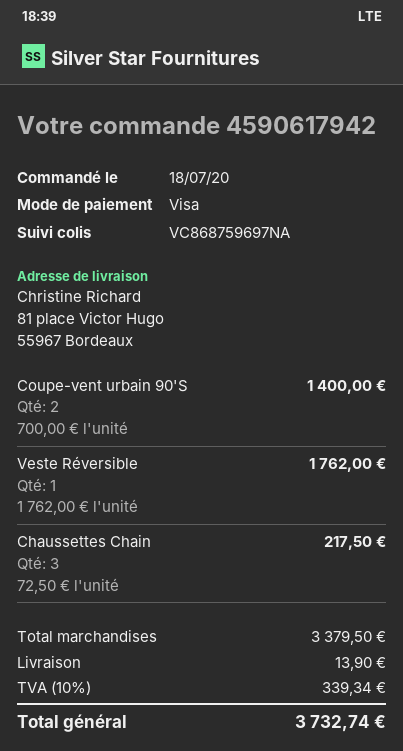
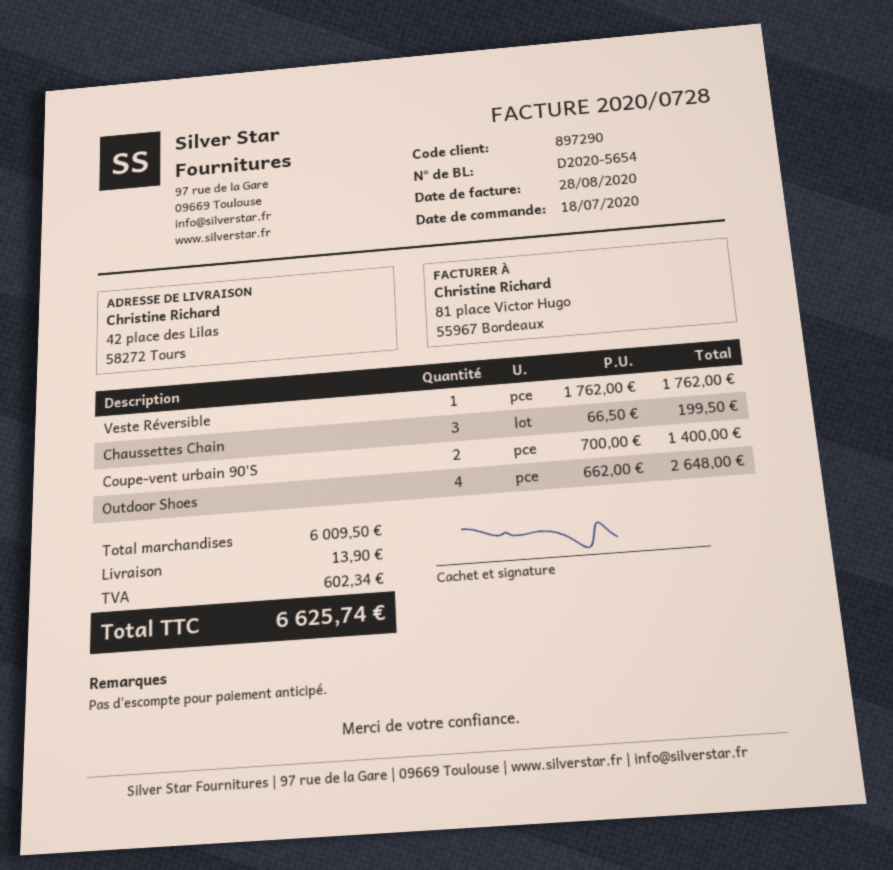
ship to: 81 place Victor Hugo, 55967 Bordeaux -> 42 place des Lilas, 58272 Tours
Chaussettes Chain: 3 x 72.50 = 217.50 -> 3 x 66.50 = 199.50
Outdoor Shoes: none -> 4 x 662.00 = 2648.00
subtotal: 3379.50 -> 6009.50
tax: 339.34 -> 602.34
total: 3732.74 -> 6625.74

